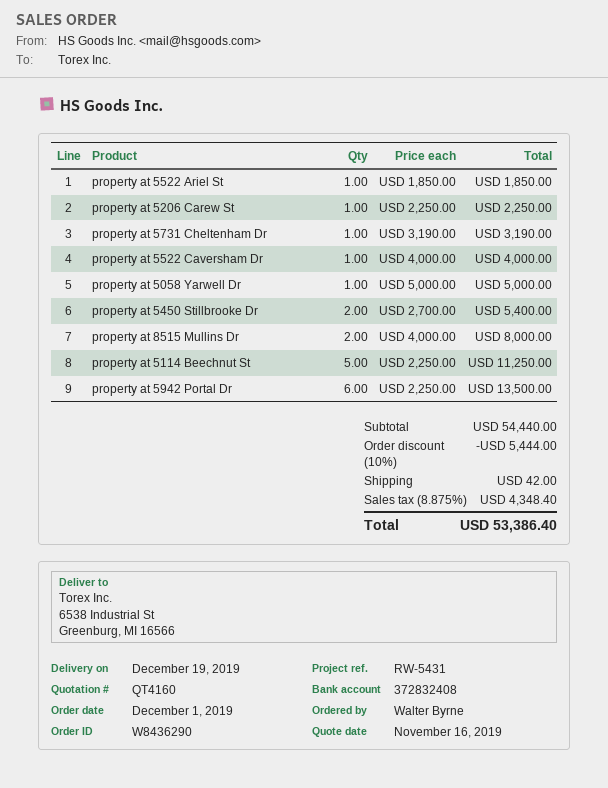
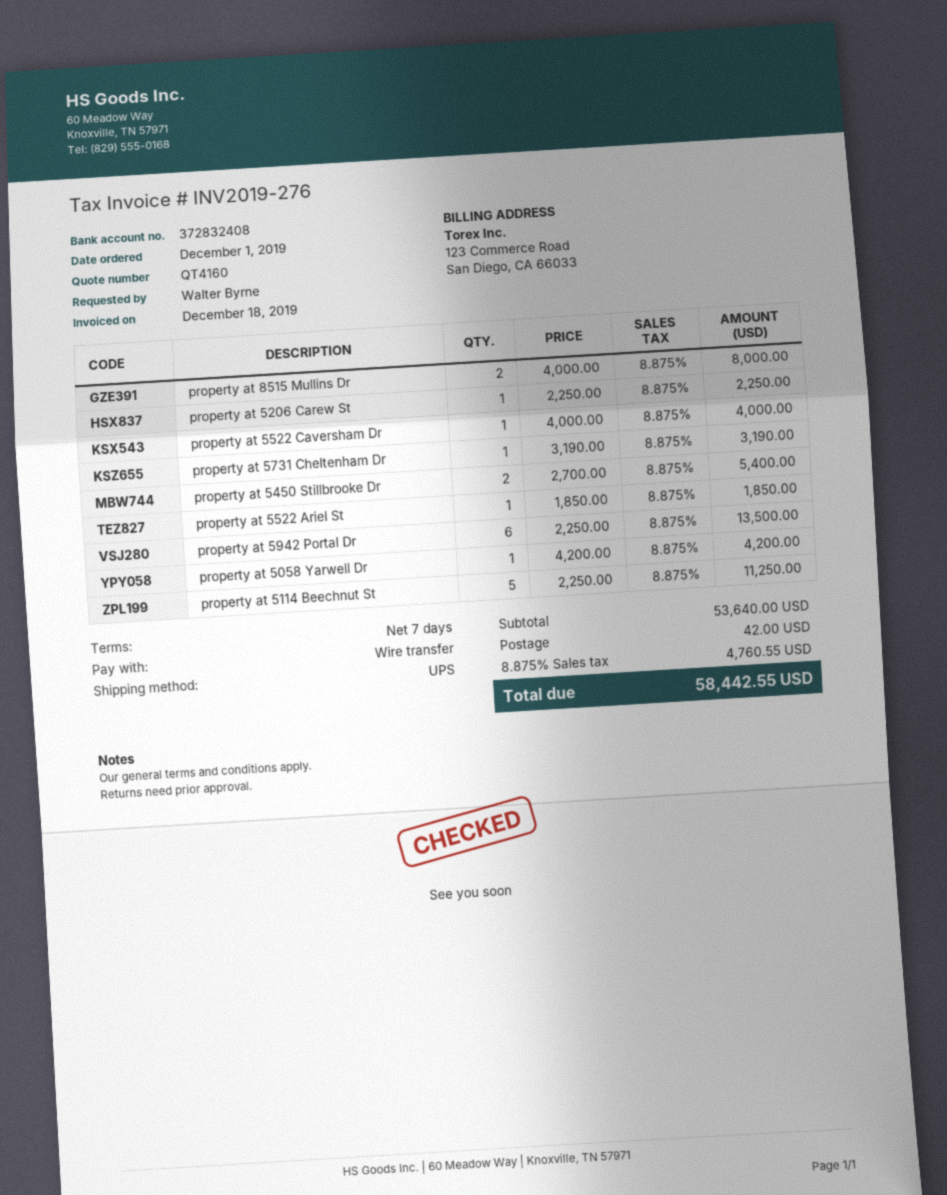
property at 5058 Yarwell Dr: 1 x 5000.00 = 5000.00 -> 1 x 4200.00 = 4200.00
subtotal: 54440.00 -> 53640.00
discount: 10% = 5444.00 -> none
tax: 8.875% = 4348.40 -> 8.875% = 4760.55
total: 53386.40 -> 58442.55

